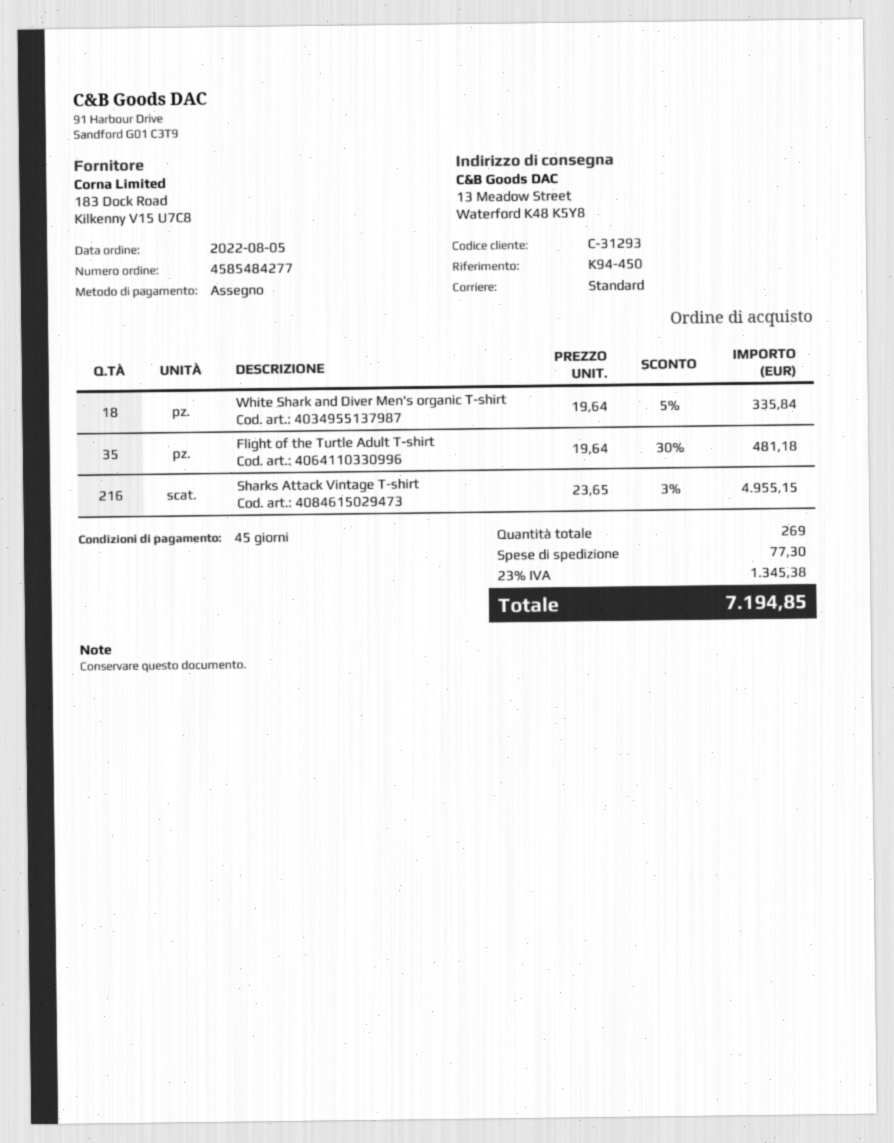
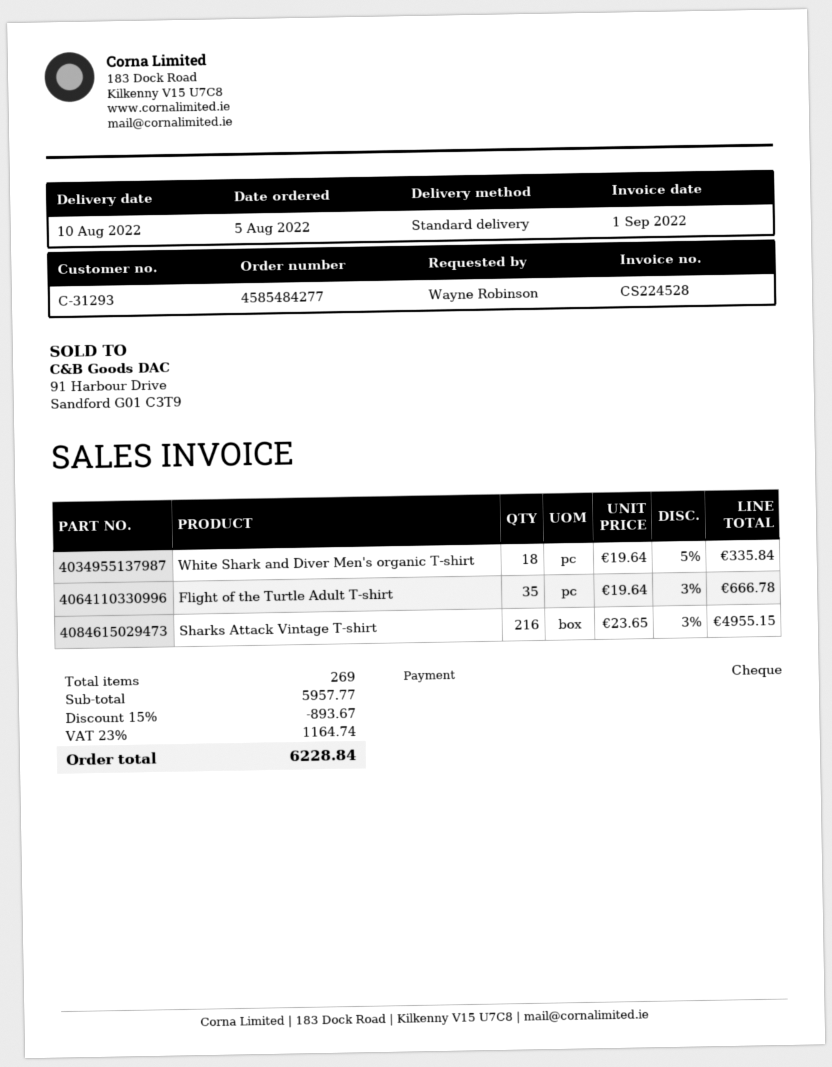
Flight of the Turtle Adult T-shirt: 35 x 19.64 - 30% = 481.18 -> 35 x 19.64 - 3% = 666.78
discount: none -> 15% = 893.67
shipping: 77.30 -> none
tax: 23% = 1345.38 -> 23% = 1164.74
total: 7194.85 -> 6228.84

